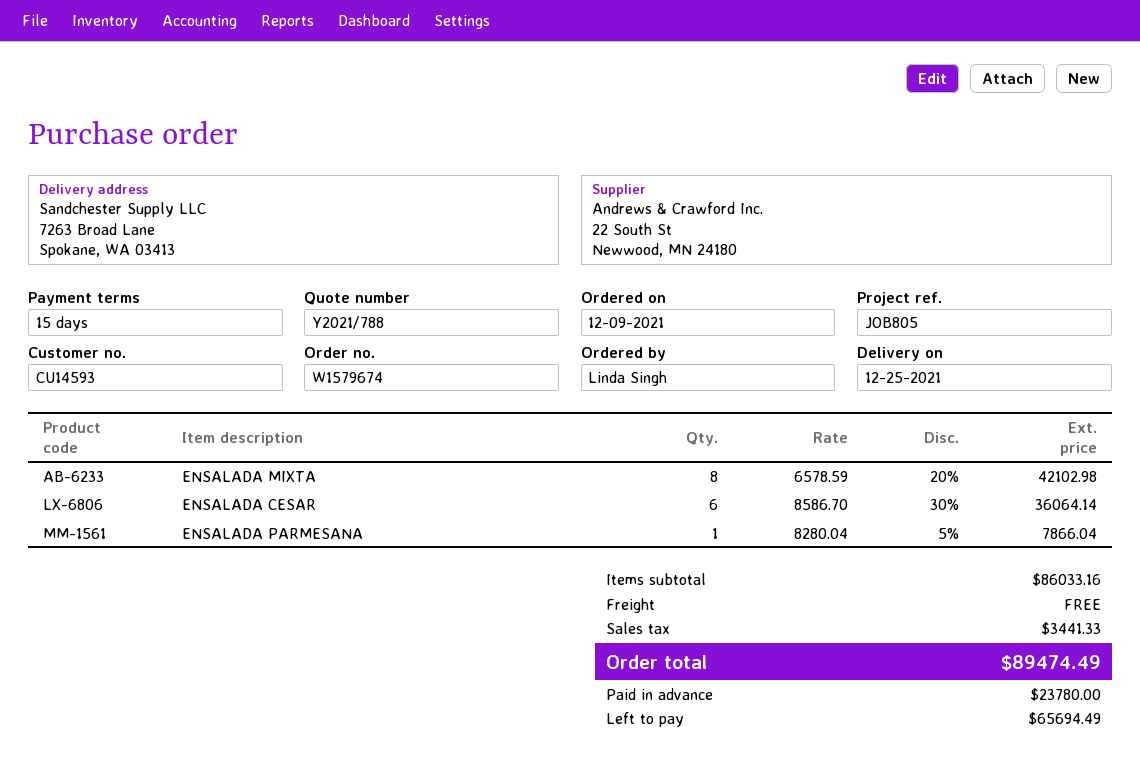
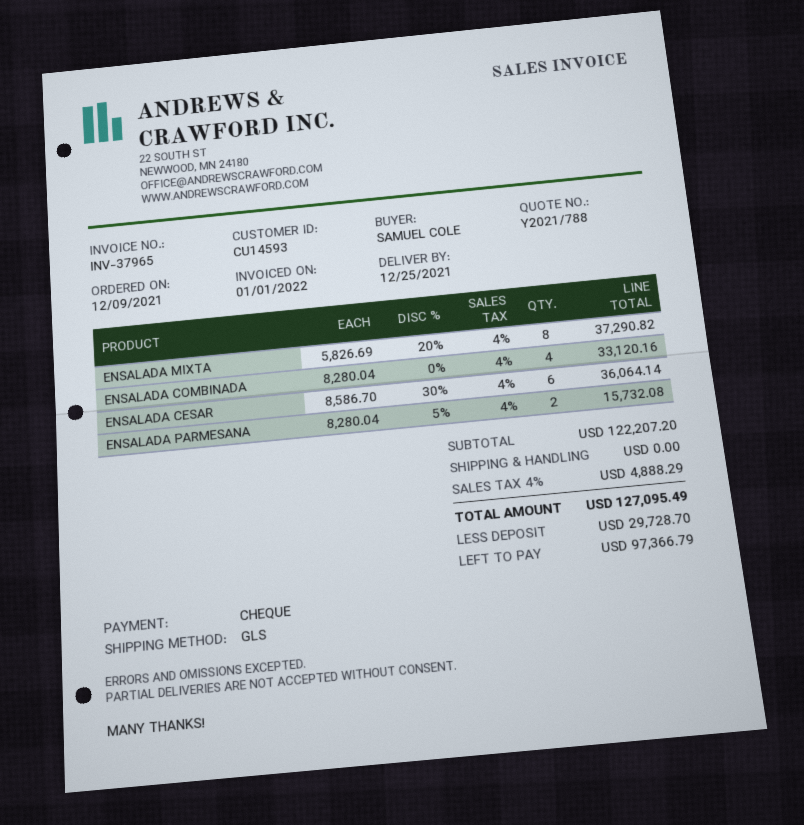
ordered by: Linda Singh -> SAMUEL COLE
ENSALADA MIXTA: 8 x 6578.59 - 20% = 42102.98 -> 8 x 5826.69 - 20% = 37290.82
ENSALADA PARMESANA: 1 x 8280.04 - 5% = 7866.04 -> 2 x 8280.04 - 5% = 15732.08
ENSALADA COMBINADA: none -> 4 x 8280.04 = 33120.16
subtotal: 86033.16 -> 122207.20
tax: 3441.33 -> 4888.29
total: 89474.49 -> 127095.49
deposit: 23780.00 -> 29728.70
balance: 65694.49 -> 97366.79

